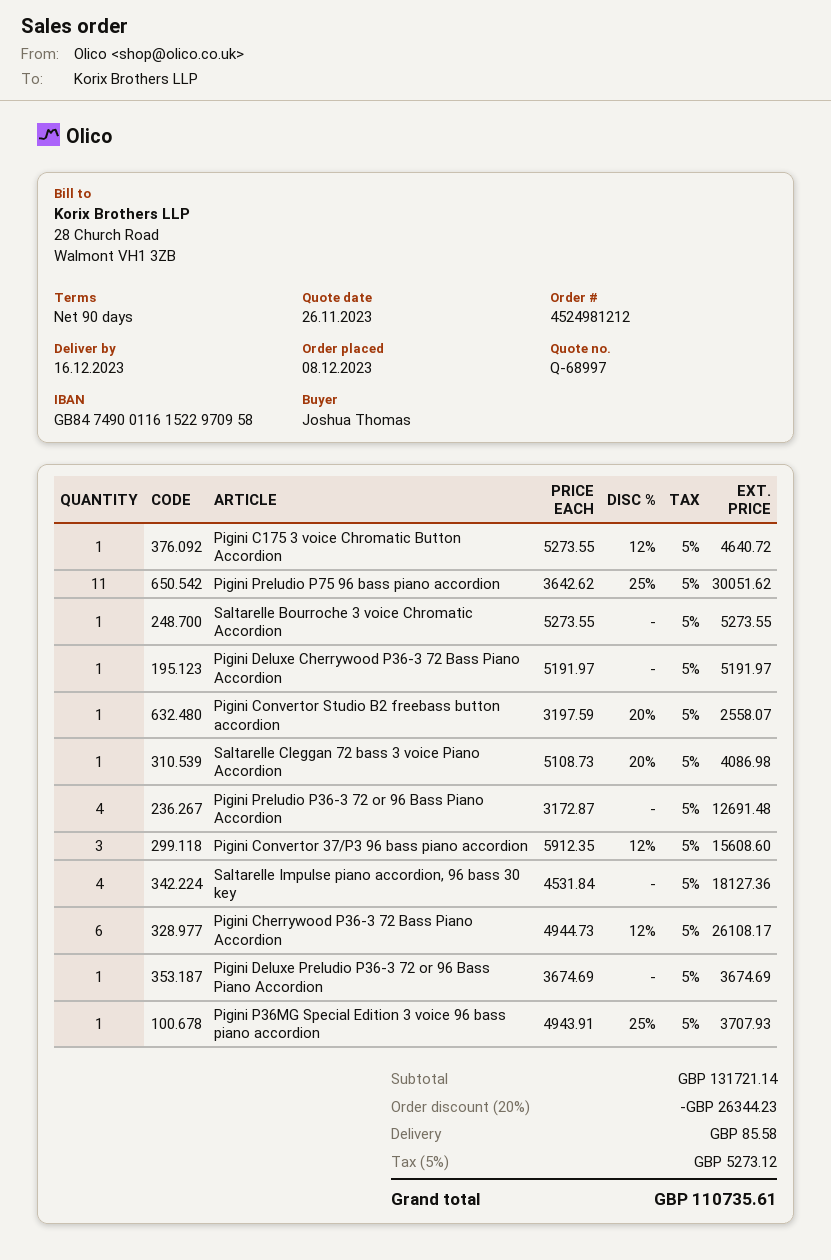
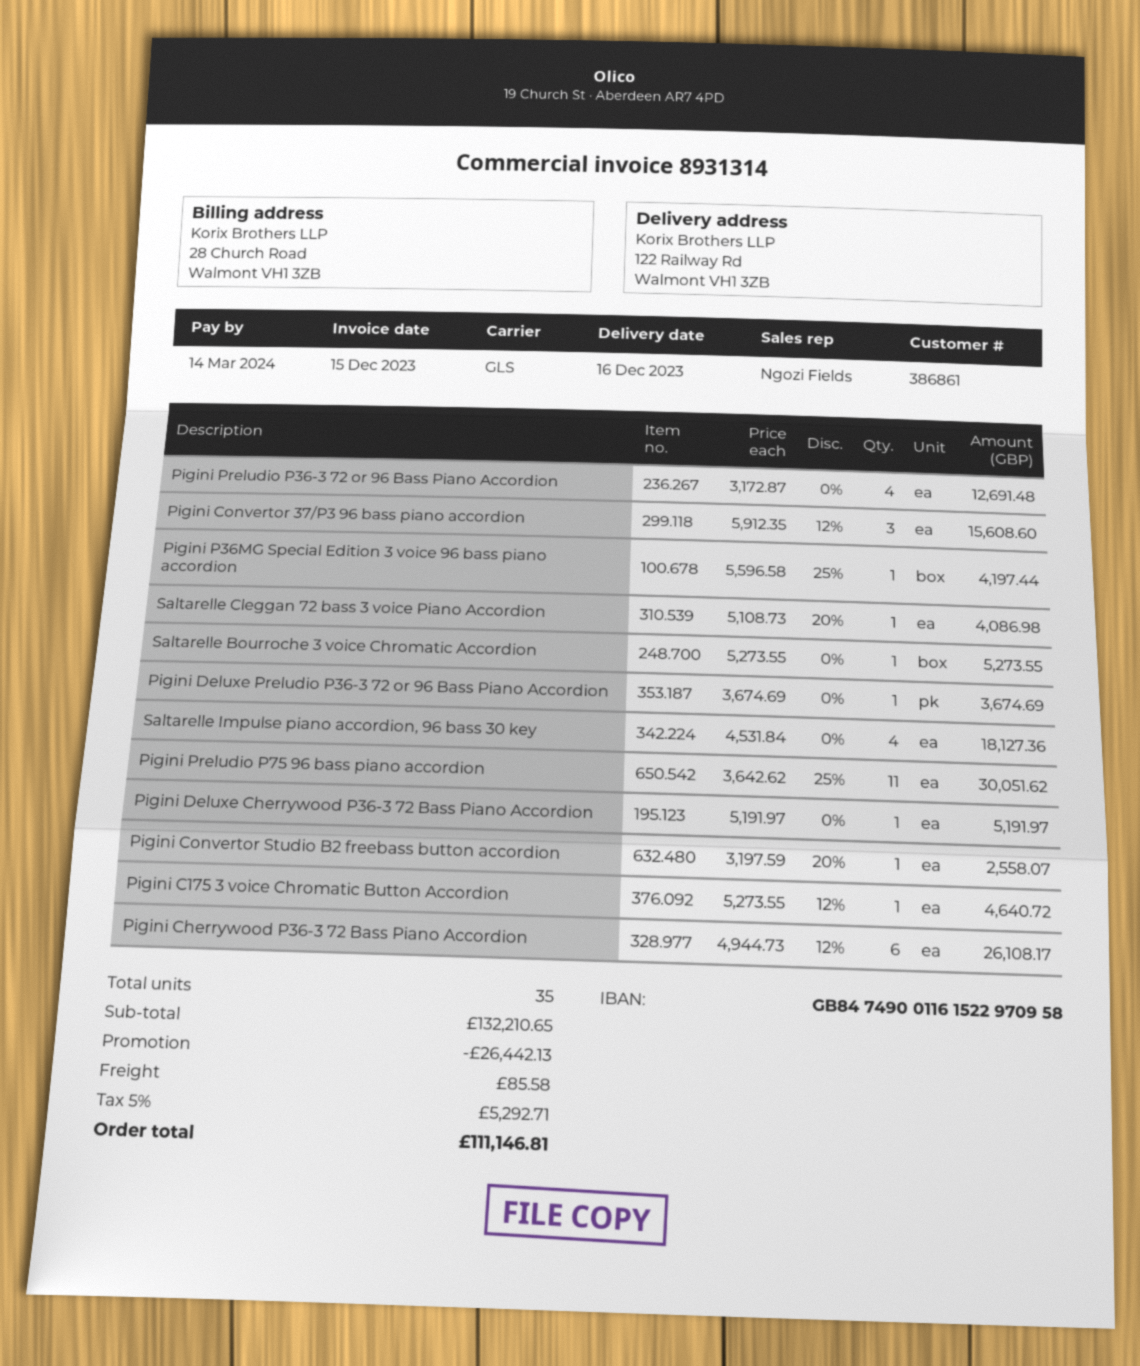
Pigini P36MG Special Edition 3 voice 96 bass piano accordion: 1 x 4943.91 - 25% = 3707.93 -> 1 x 5596.58 - 25% = 4197.44
subtotal: 131721.14 -> 132210.65
discount: 26344.23 -> 26442.13
tax: 5% = 5273.12 -> 5% = 5292.71
total: 110735.61 -> 111146.81

